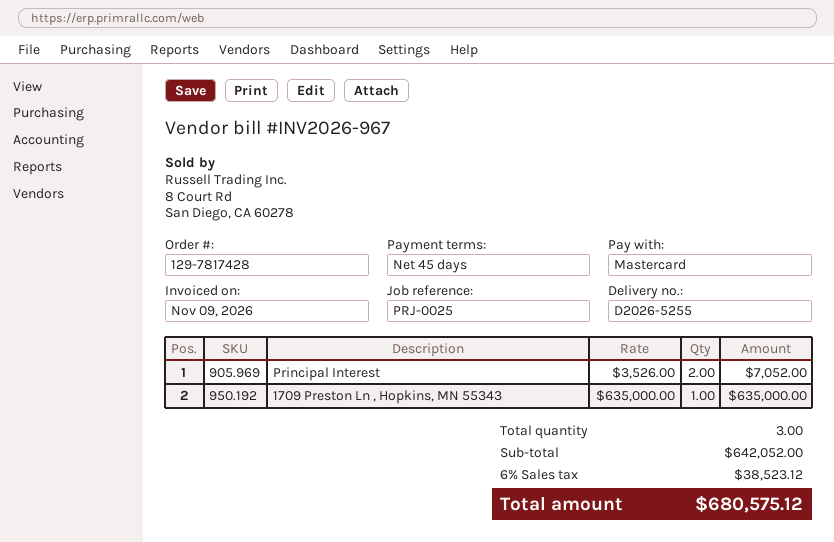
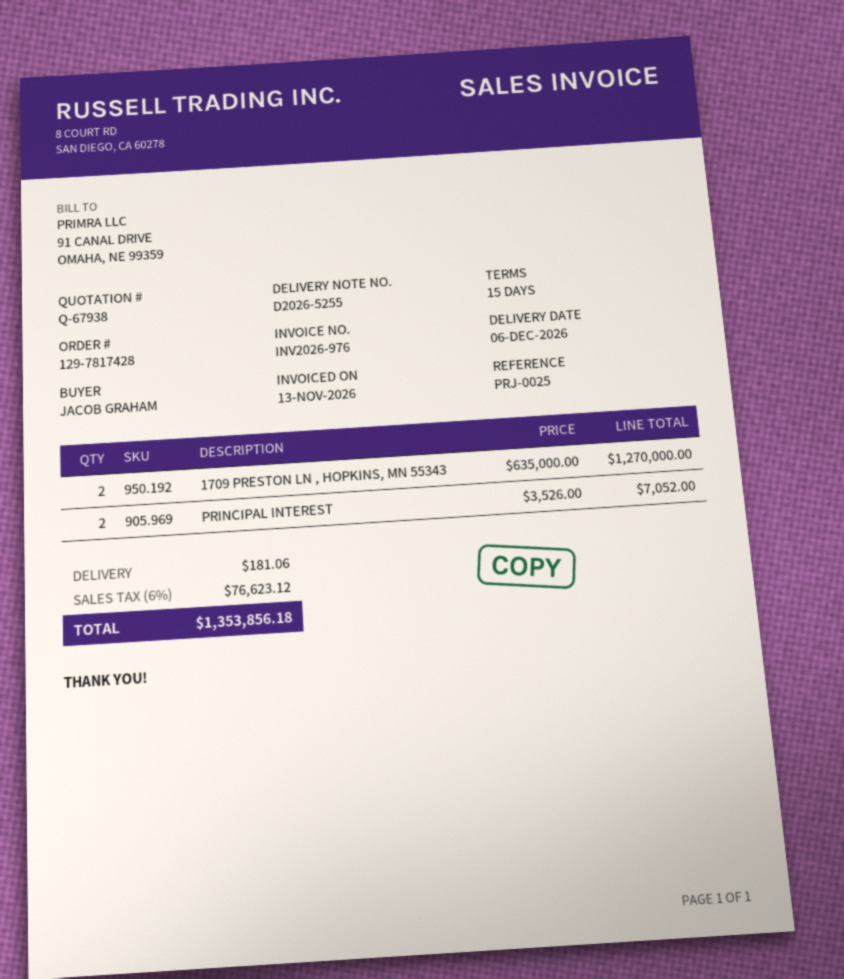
invoice number: INV2026-967 -> INV2026-976
invoice date: 2026-11-09 -> 2026-11-13
payment terms: 45 days -> 15 days
1709 Preston Ln , Hopkins, MN 55343: 1 x 635000.00 = 635000.00 -> 2 x 635000.00 = 1270000.00
shipping: none -> 181.06
tax: 6% = 38523.12 -> 6% = 76623.12
total: 680575.12 -> 1353856.18

